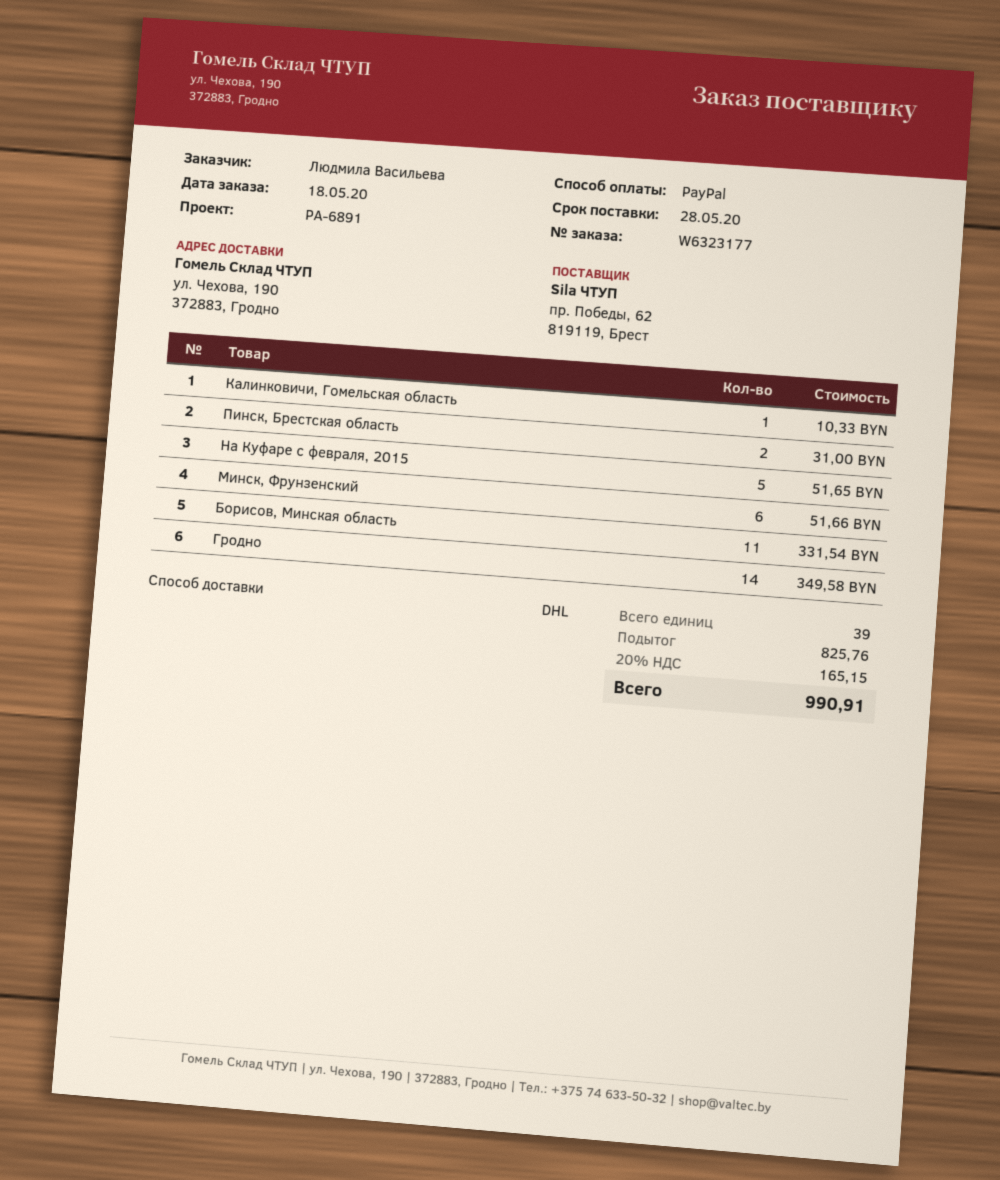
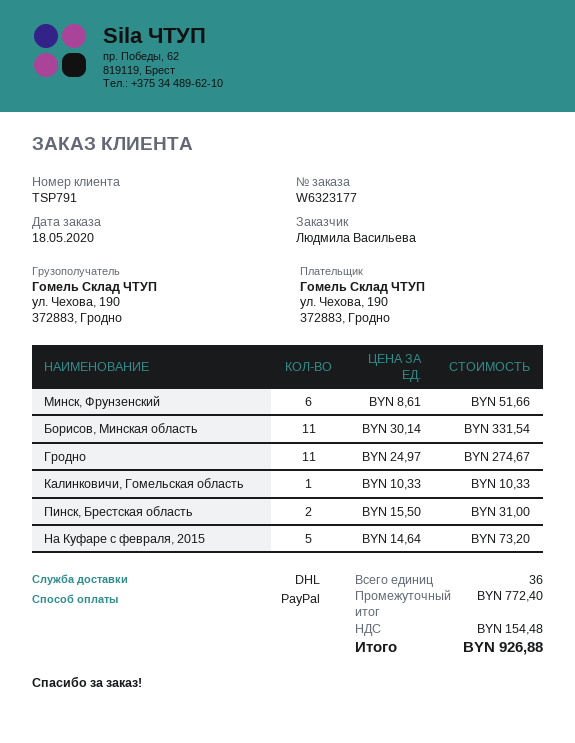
На Куфаре с февраля, 2015: 5 for 51.65 -> 5 for 73.20
Гродно: 14 for 349.58 -> 11 for 274.67
total quantity: 39 -> 36
subtotal: 825.76 -> 772.40
tax: 165.15 -> 154.48
total: 990.91 -> 926.88

